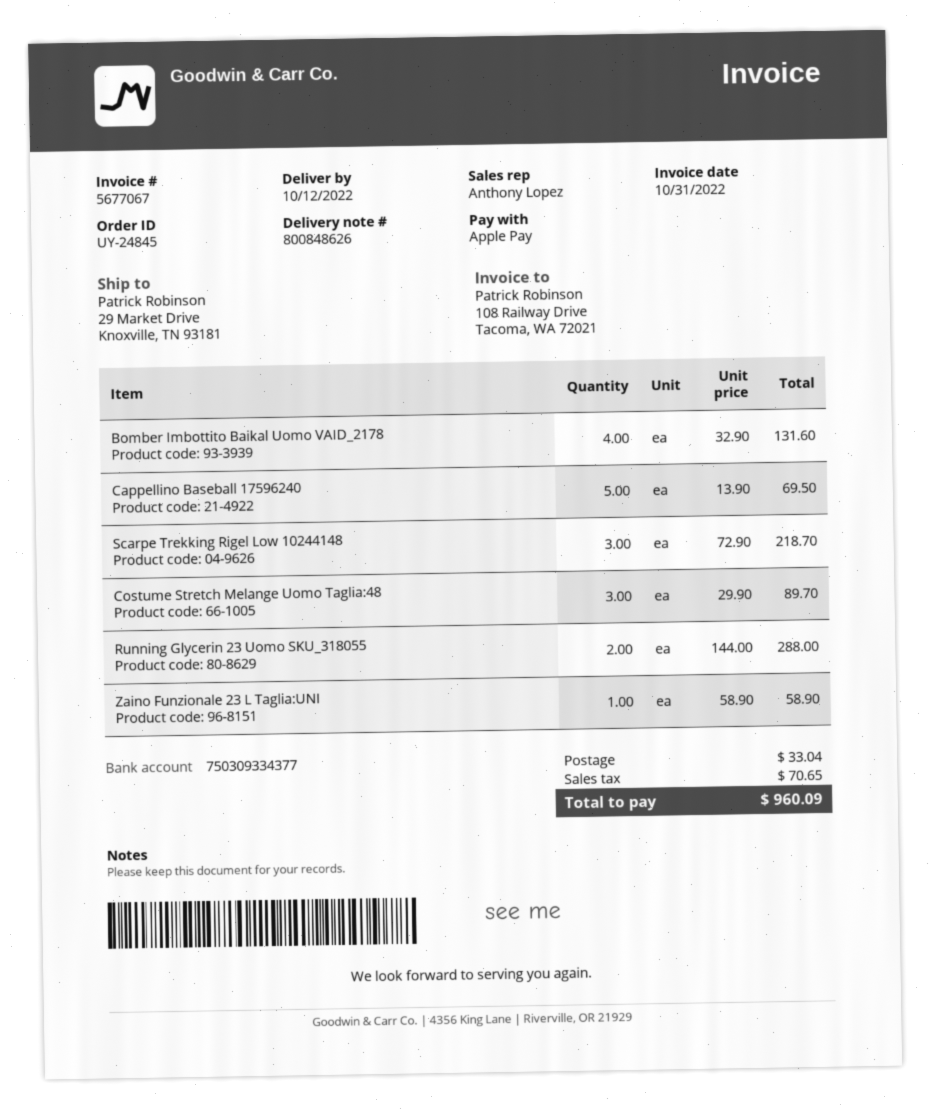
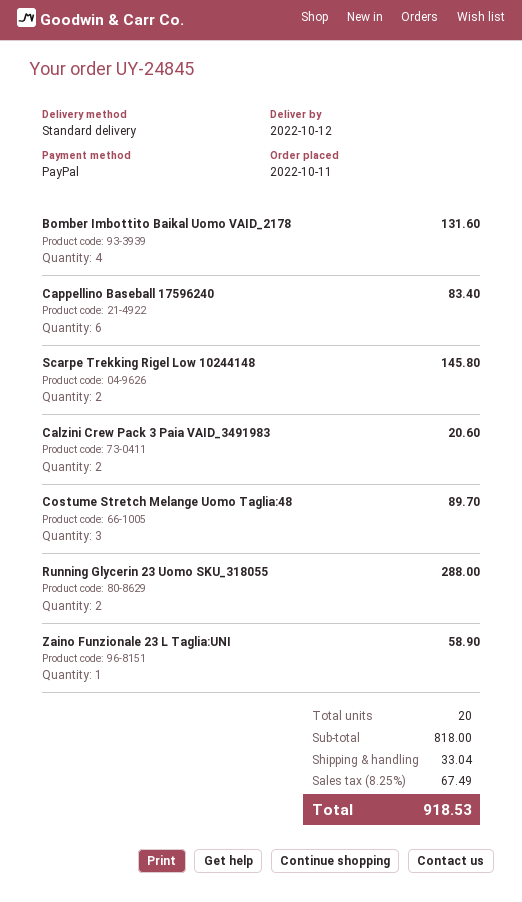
payment method: Apple Pay -> PayPal
Cappellino Baseball 17596240: 5 for 69.50 -> 6 for 83.40
Scarpe Trekking Rigel Low 10244148: 3 for 218.70 -> 2 for 145.80
Calzini Crew Pack 3 Paia VAID_3491983: none -> 2 for 20.60
tax: 70.65 -> 67.49
total: 960.09 -> 918.53

